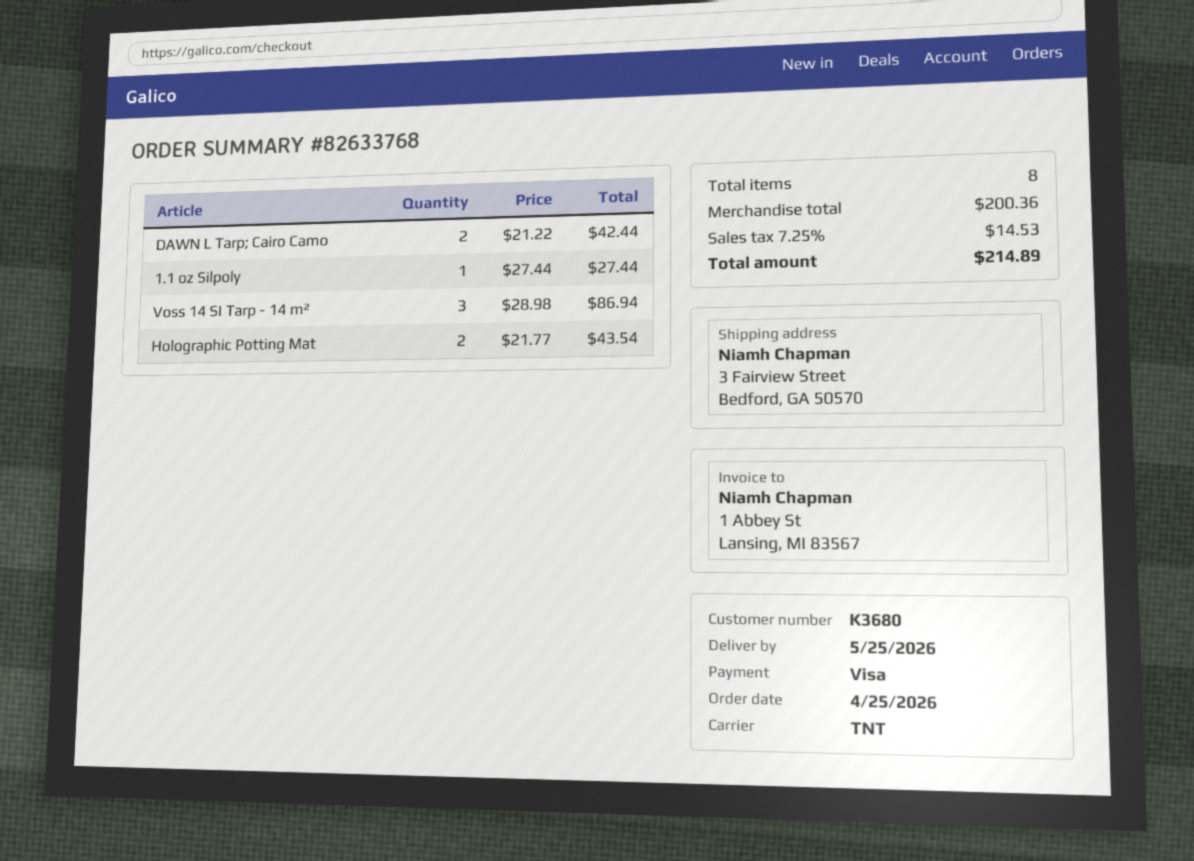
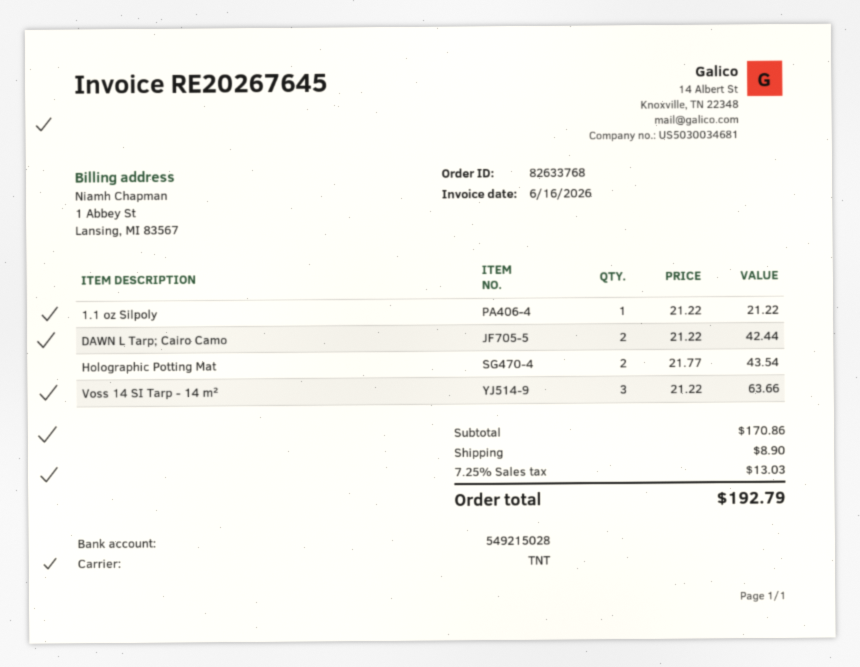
1.1 oz Silpoly: 1 x 27.44 = 27.44 -> 1 x 21.22 = 21.22
Voss 14 SI Tarp - 14 m²: 3 x 28.98 = 86.94 -> 3 x 21.22 = 63.66
subtotal: 200.36 -> 170.86
shipping: none -> 8.90
tax: 7.25% = 14.53 -> 7.25% = 13.03
total: 214.89 -> 192.79

